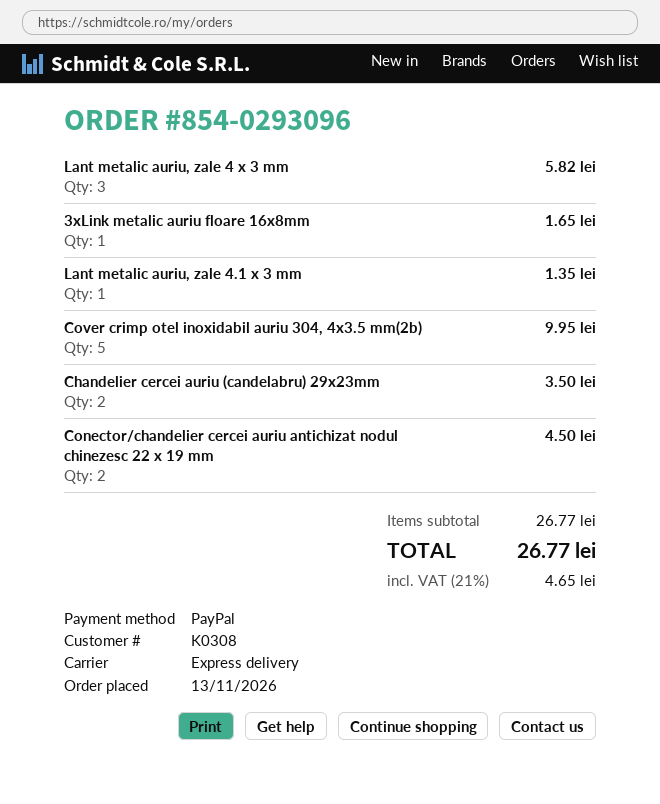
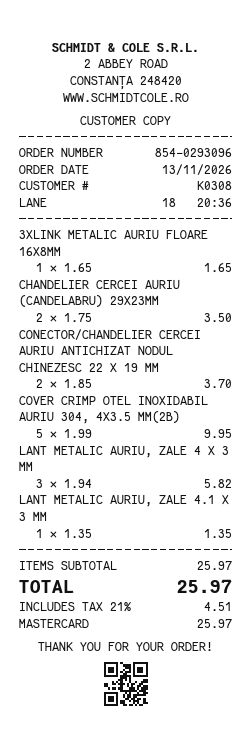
payment method: PayPal -> Mastercard
Conector/chandelier cercei auriu antichizat nodul chinezesc 22 x 19 mm: 2 for 4.50 -> 2 for 3.70
subtotal: 26.77 -> 25.97
tax: 21% = 4.65 -> 21% = 4.51
total: 26.77 -> 25.97

